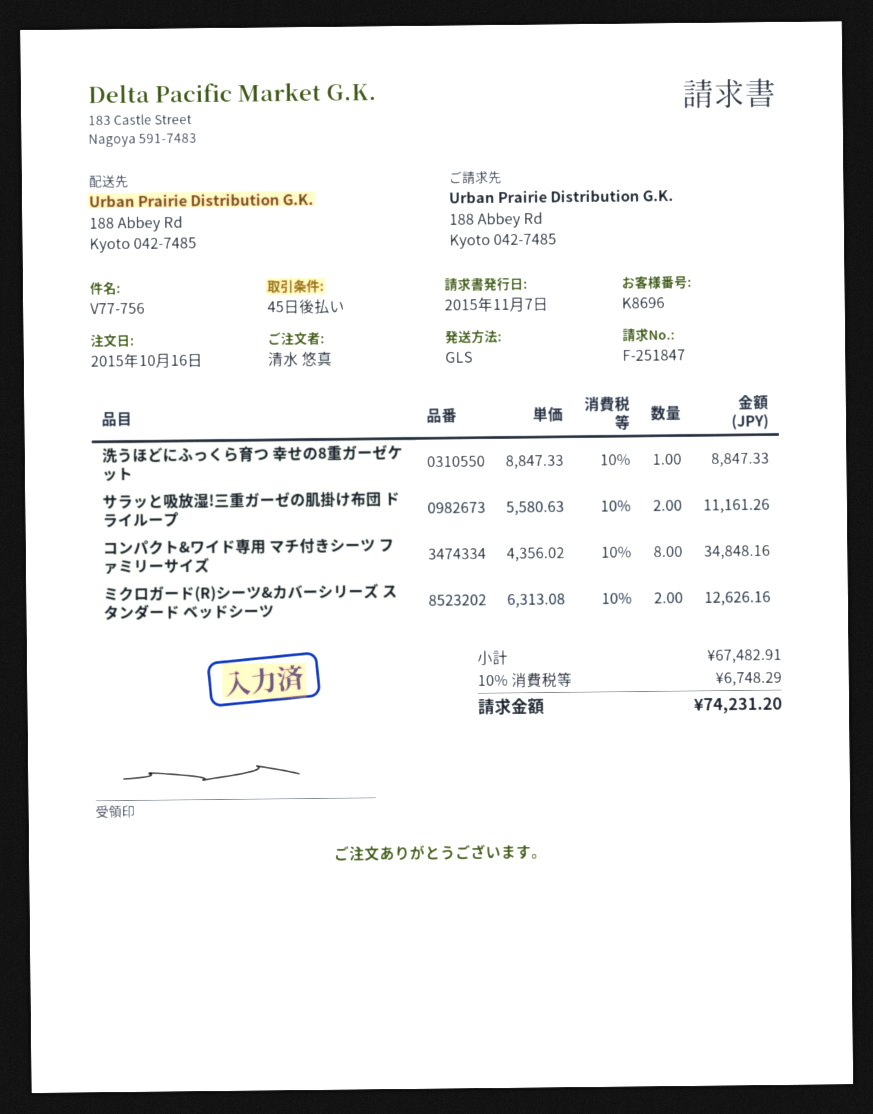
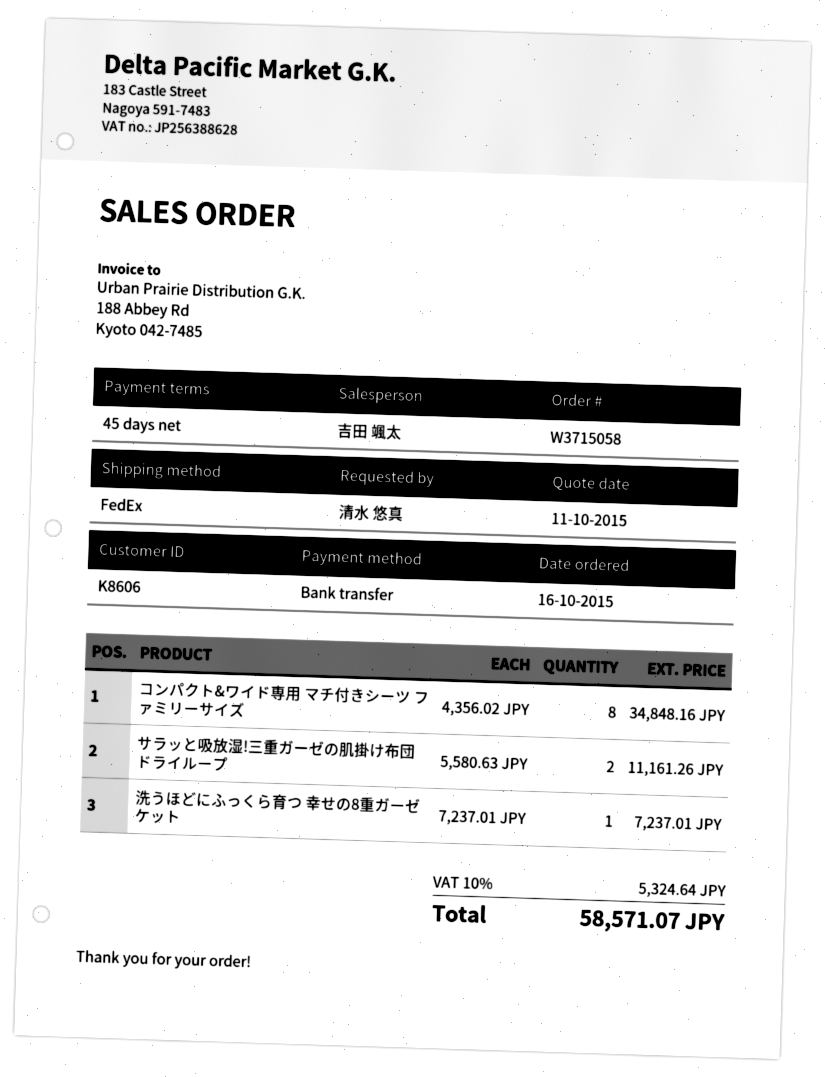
customer number: K8696 -> K8606
shipping method: GLS -> FedEx
洗うほどにふっくら育つ 幸せの8重ガーゼケット: 1 x 8847.33 = 8847.33 -> 1 x 7237.01 = 7237.01
ミクロガード(R)シーツ&カバーシリーズ スタンダード ベッドシーツ: 2 x 6313.08 = 12626.16 -> none
tax: 10% = 6748.29 -> 10% = 5324.64
total: 74231.20 -> 58571.07

